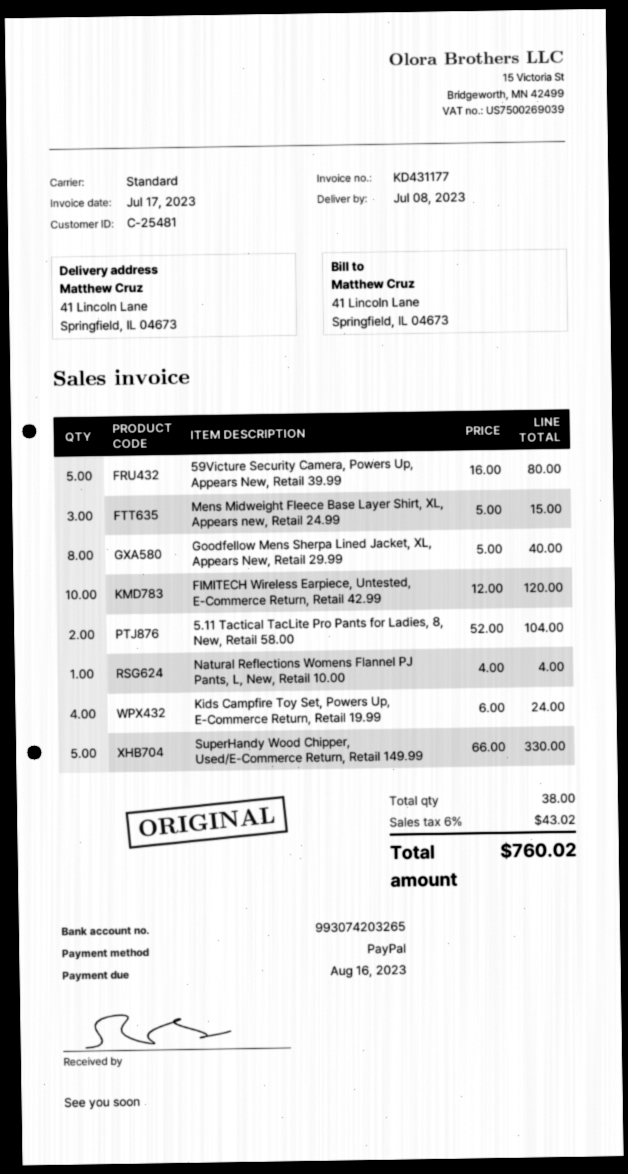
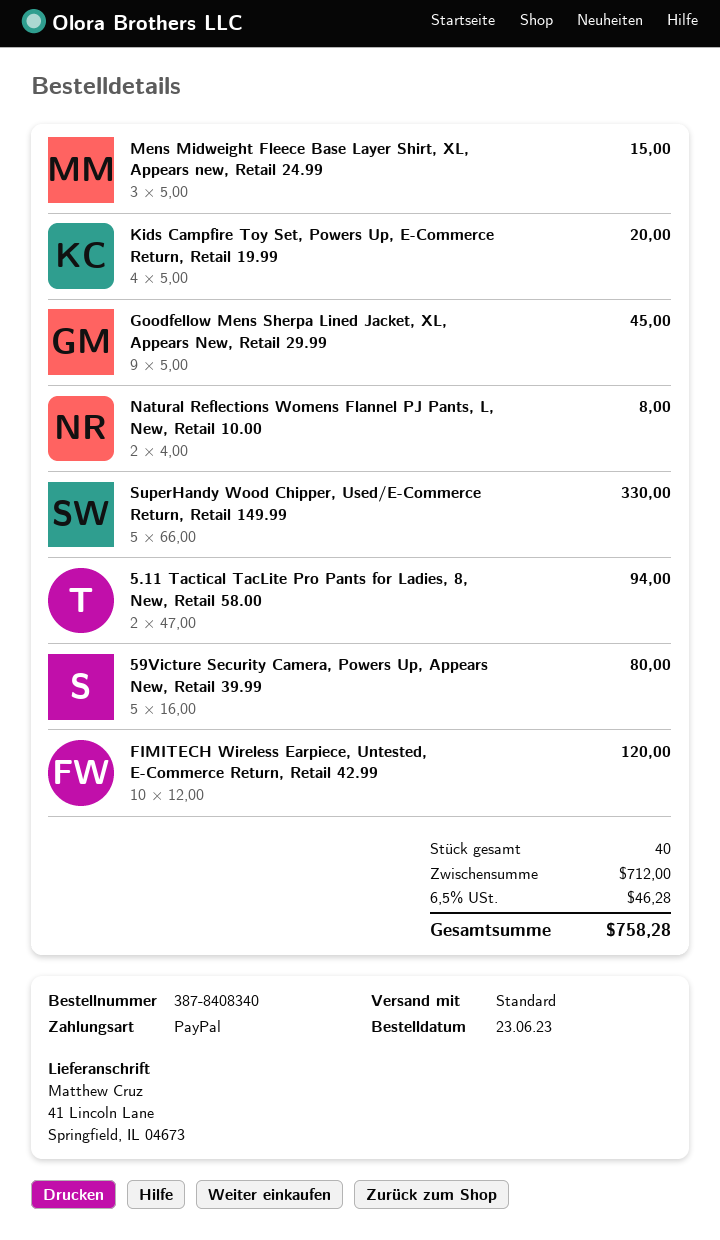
Goodfellow Mens Sherpa Lined Jacket, XL, Appears New, Retail 29.99: 8 x 5.00 = 40.00 -> 9 x 5.00 = 45.00
5.11 Tactical TacLite Pro Pants for Ladies, 8, New, Retail 58.00: 2 x 52.00 = 104.00 -> 2 x 47.00 = 94.00
Natural Reflections Womens Flannel PJ Pants, L, New, Retail 10.00: 1 x 4.00 = 4.00 -> 2 x 4.00 = 8.00
Kids Campfire Toy Set, Powers Up, E-Commerce Return, Retail 19.99: 4 x 6.00 = 24.00 -> 4 x 5.00 = 20.00
total quantity: 38 -> 40
tax: 6% = 43.02 -> 6.5% = 46.28
total: 760.02 -> 758.28

